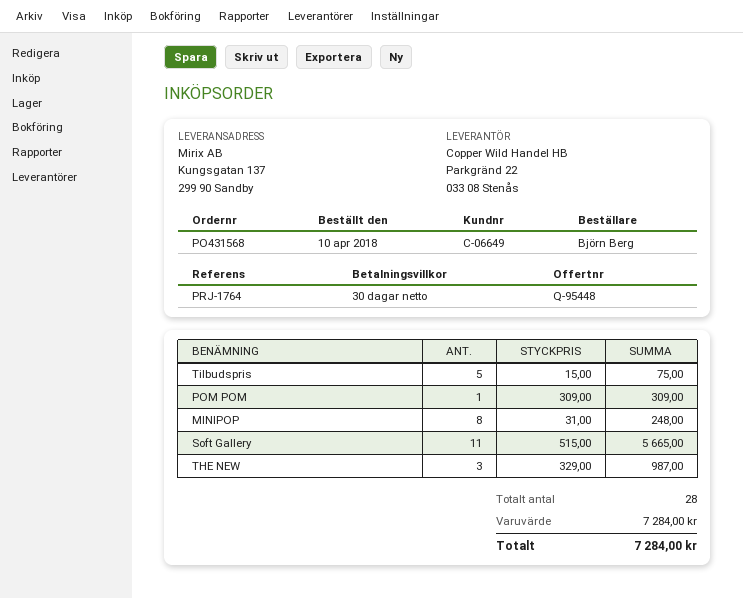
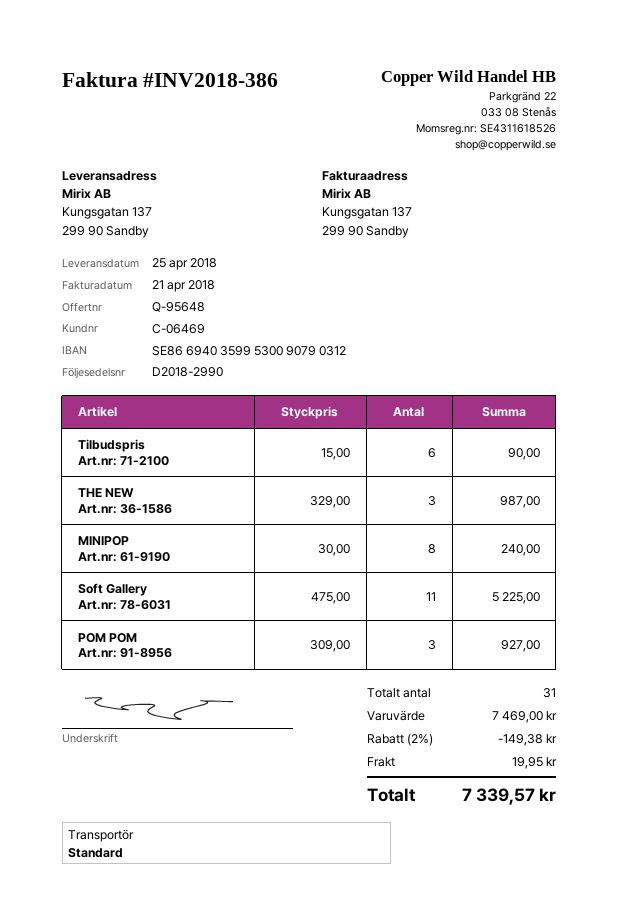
quote number: Q-95448 -> Q-95648
customer number: C-06649 -> C-06469
Tilbudspris: 5 x 15.00 = 75.00 -> 6 x 15.00 = 90.00
POM POM: 1 x 309.00 = 309.00 -> 3 x 309.00 = 927.00
MINIPOP: 8 x 31.00 = 248.00 -> 8 x 30.00 = 240.00
Soft Gallery: 11 x 515.00 = 5665.00 -> 11 x 475.00 = 5225.00
total quantity: 28 -> 31
subtotal: 7284.00 -> 7469.00
discount: none -> 2% = 149.38
shipping: none -> 19.95
total: 7284.00 -> 7339.57

